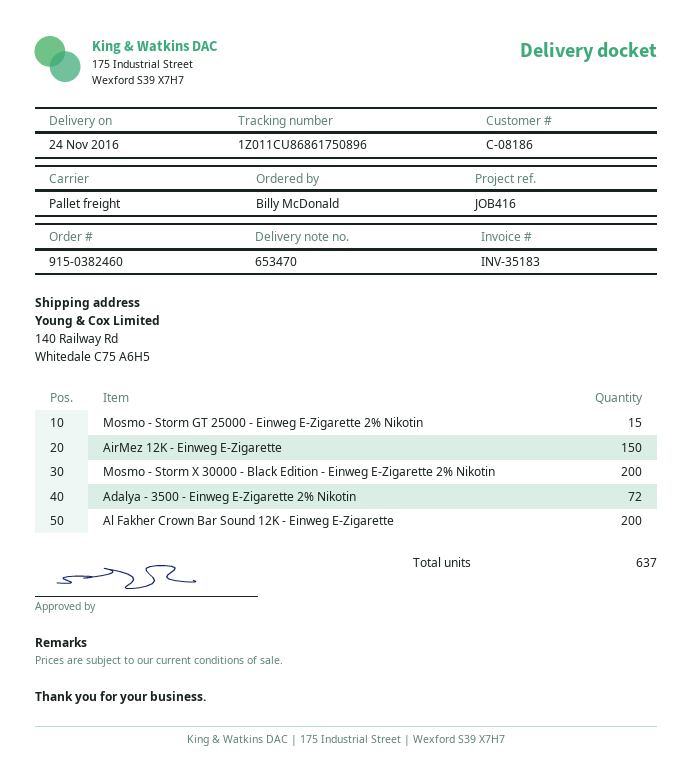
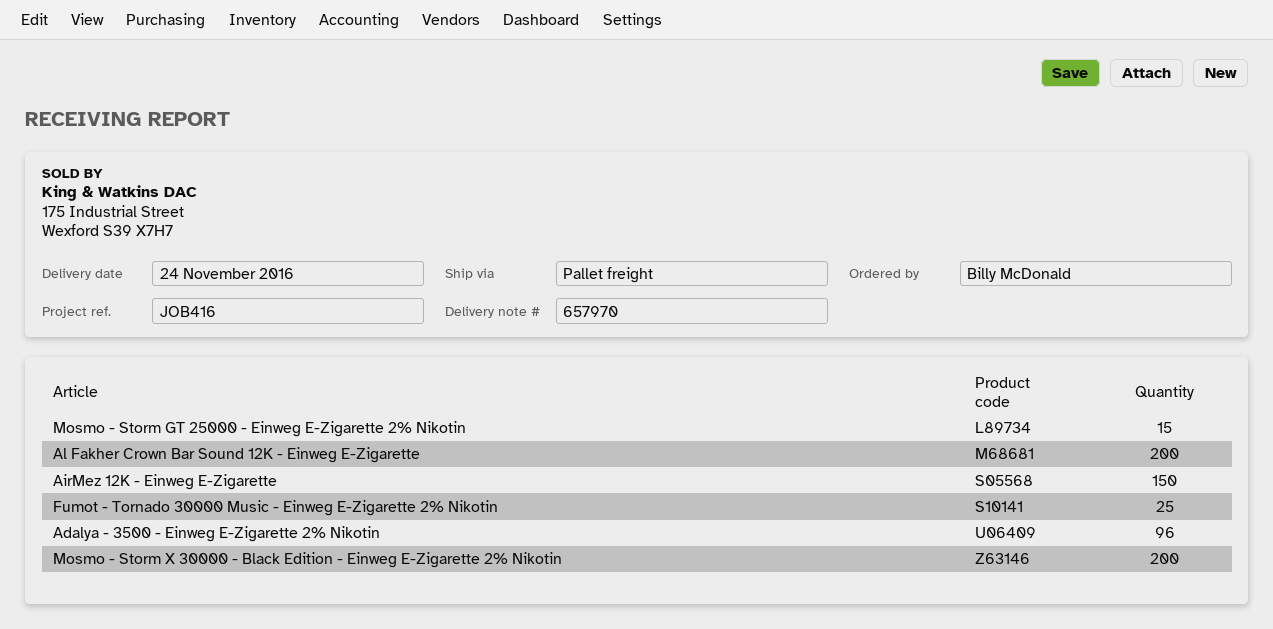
delivery note number: 653470 -> 657970
Adalya - 3500 - Einweg E-Zigarette 2% Nikotin: 72 -> 96
Fumot - Tornado 30000 Music - Einweg E-Zigarette 2% Nikotin: none -> 25

